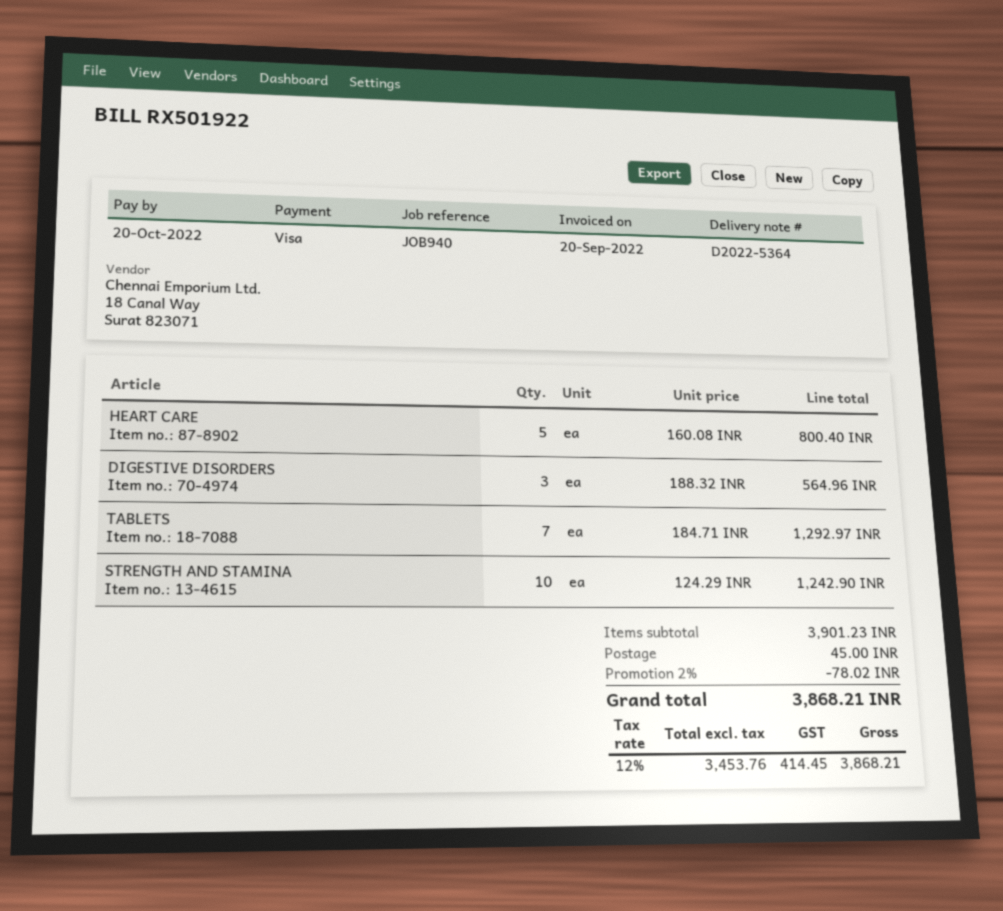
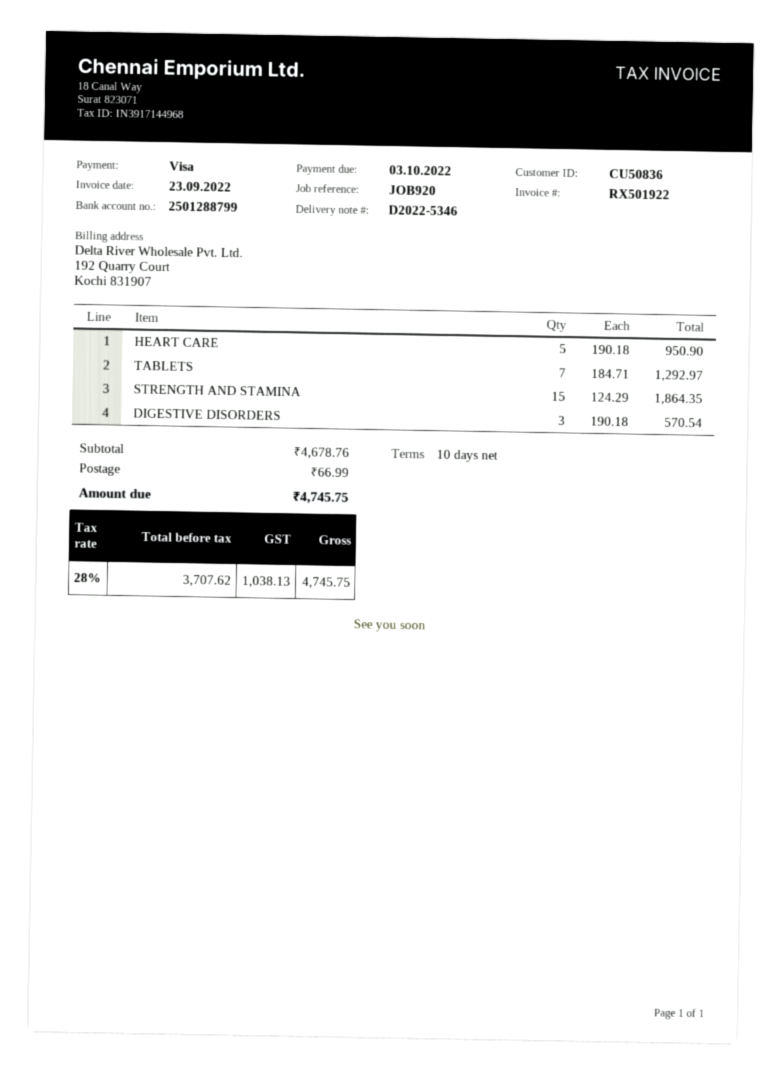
delivery note number: D2022-5364 -> D2022-5346
invoice date: 2022-09-20 -> 2022-09-23
due date: 2022-10-20 -> 2022-10-03
reference: JOB940 -> JOB920
HEART CARE: 5 x 160.08 = 800.40 -> 5 x 190.18 = 950.90
DIGESTIVE DISORDERS: 3 x 188.32 = 564.96 -> 3 x 190.18 = 570.54
STRENGTH AND STAMINA: 10 x 124.29 = 1242.90 -> 15 x 124.29 = 1864.35
subtotal: 3901.23 -> 4678.76
discount: 2% = 78.02 -> none
shipping: 45.00 -> 66.99
net: 3453.76 -> 3707.62
tax: 12% = 414.45 -> 28% = 1038.13
total: 3868.21 -> 4745.75

